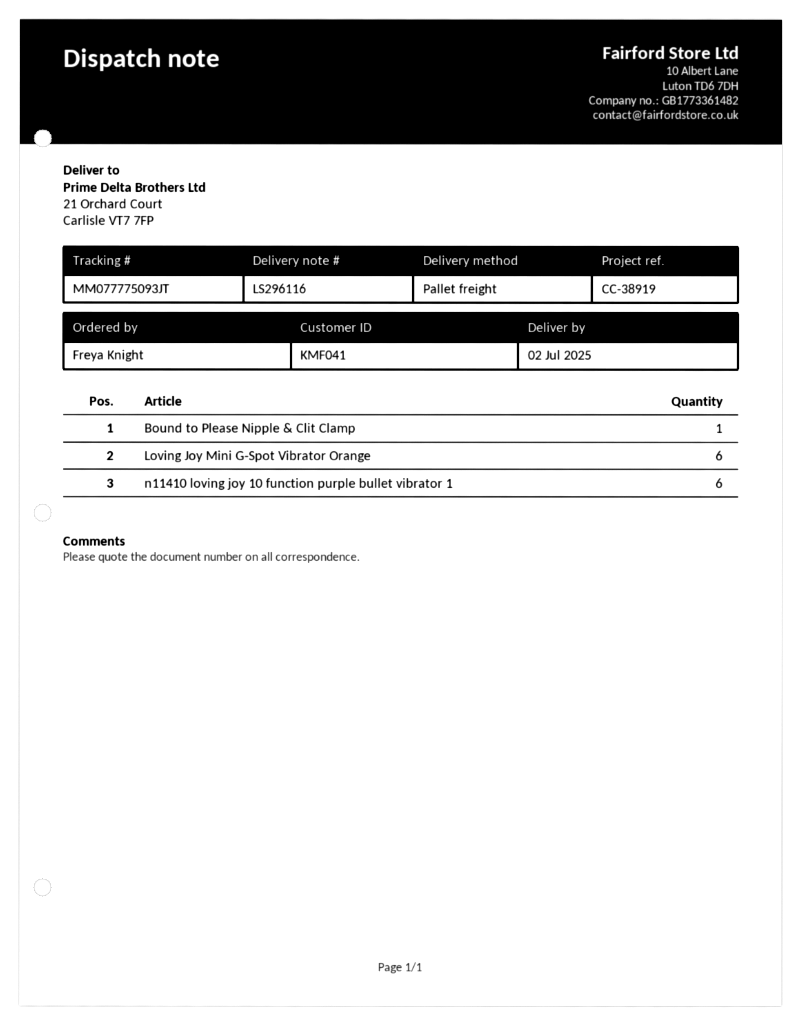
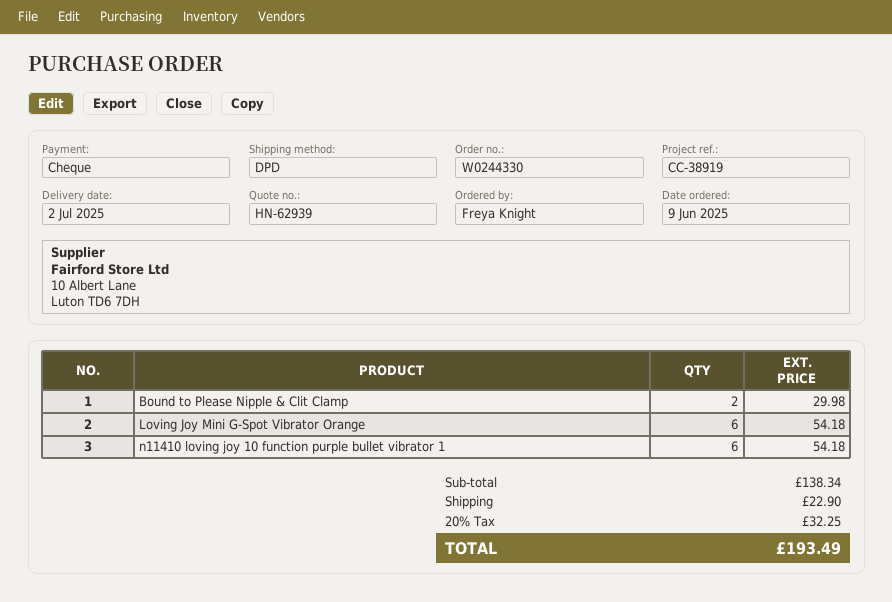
shipping method: pallet freight -> DPD
Bound to Please Nipple & Clit Clamp: 1 -> 2

